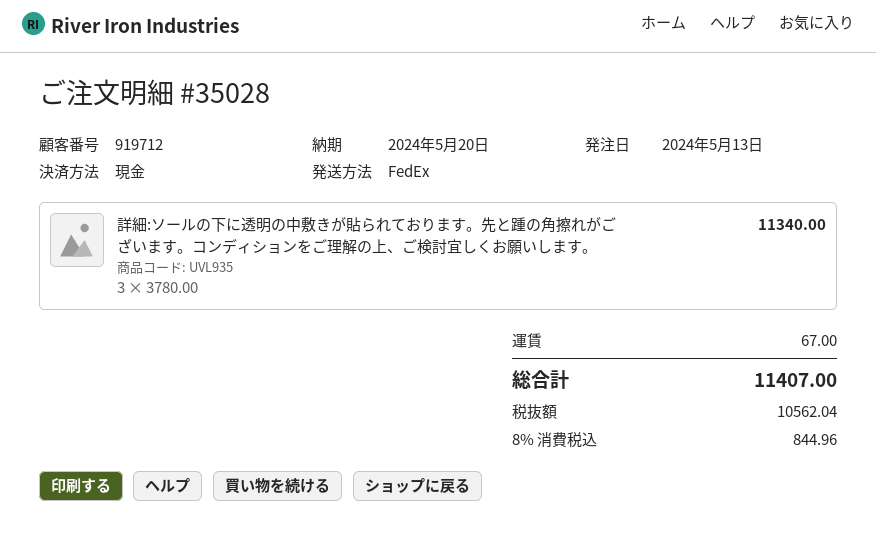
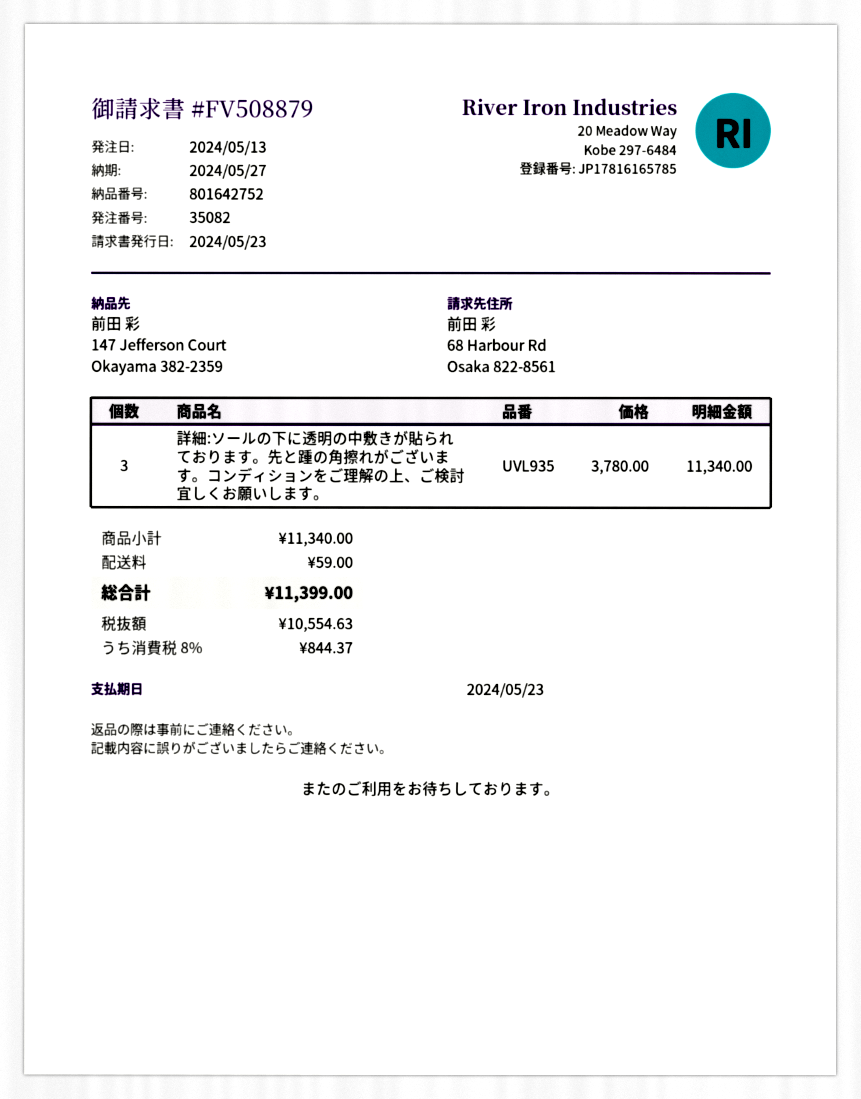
order number: 35028 -> 35082
delivery date: 2024-05-20 -> 2024-05-27
shipping: 67.00 -> 59.00
net: 10562.04 -> 10554.63
tax: 8% = 844.96 -> 8% = 844.37
total: 11407.00 -> 11399.00

